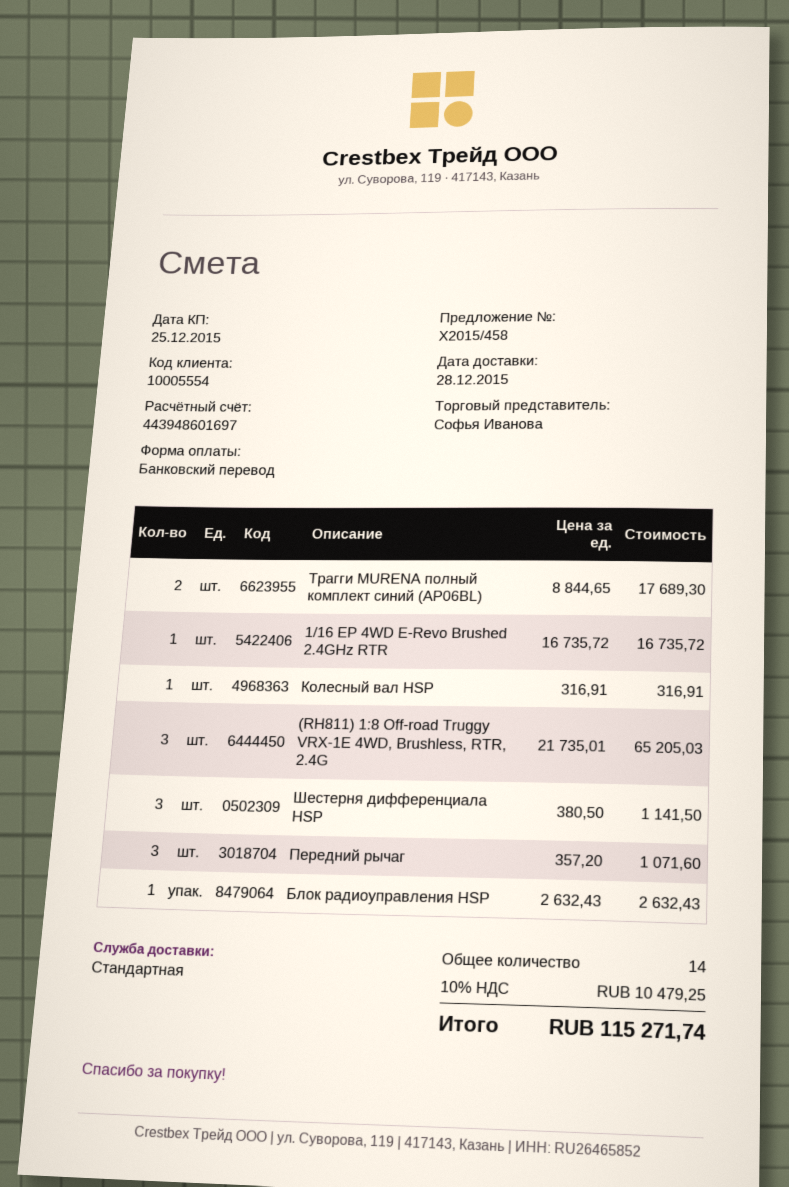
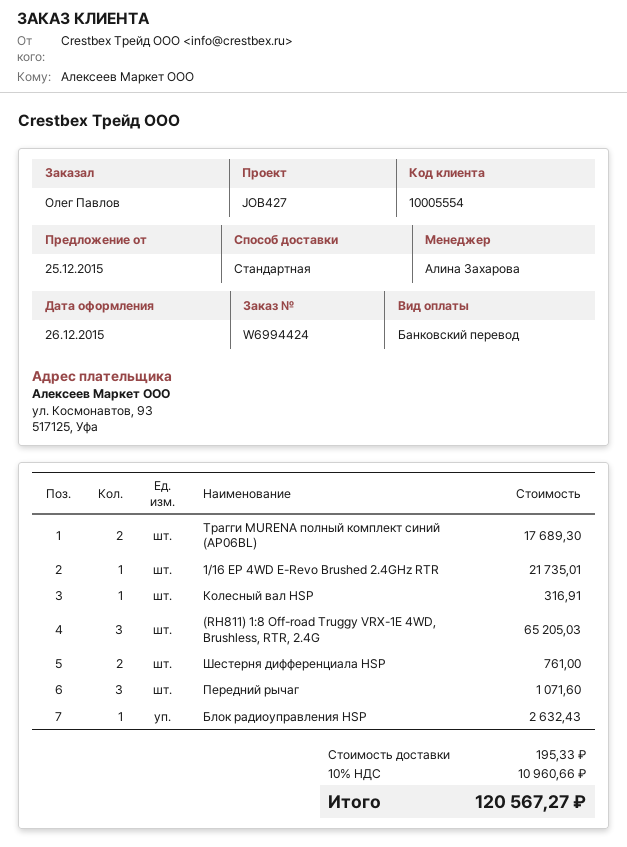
sales rep: Софья Иванова -> Алина Захарова
1/16 EP 4WD E-Revo Brushed 2.4GHz RTR: 1 for 16735.72 -> 1 for 21735.01
Шестерня дифференциала HSP: 3 for 1141.50 -> 2 for 761.00
shipping: none -> 195.33
tax: 10% = 10479.25 -> 10% = 10960.66
total: 115271.74 -> 120567.27

